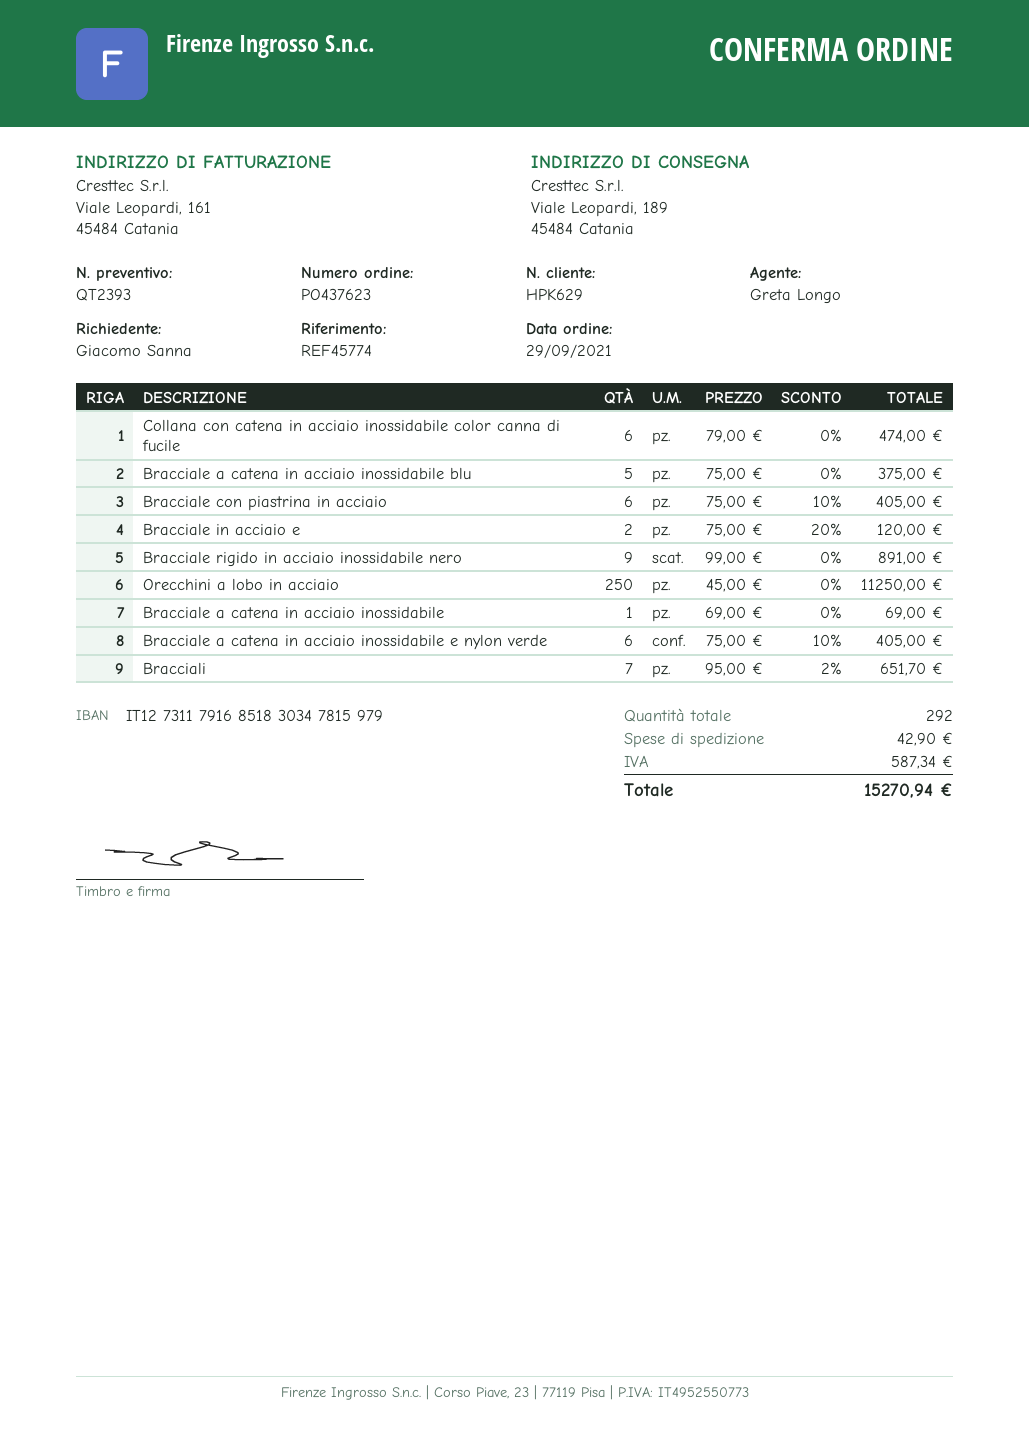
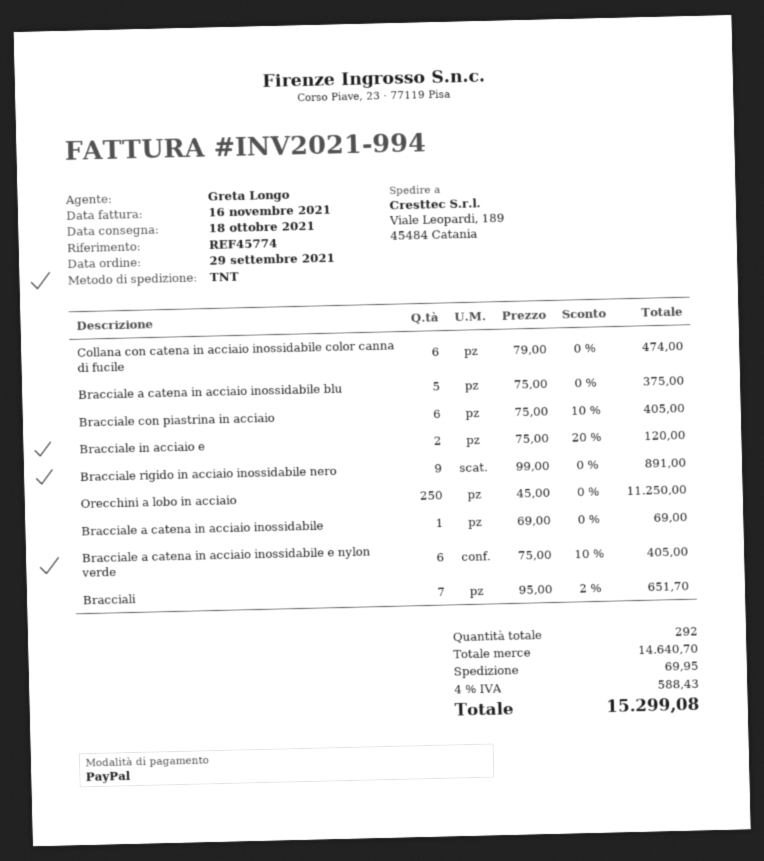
shipping: 42.90 -> 69.95
tax: 587.34 -> 588.43
total: 15270.94 -> 15299.08

